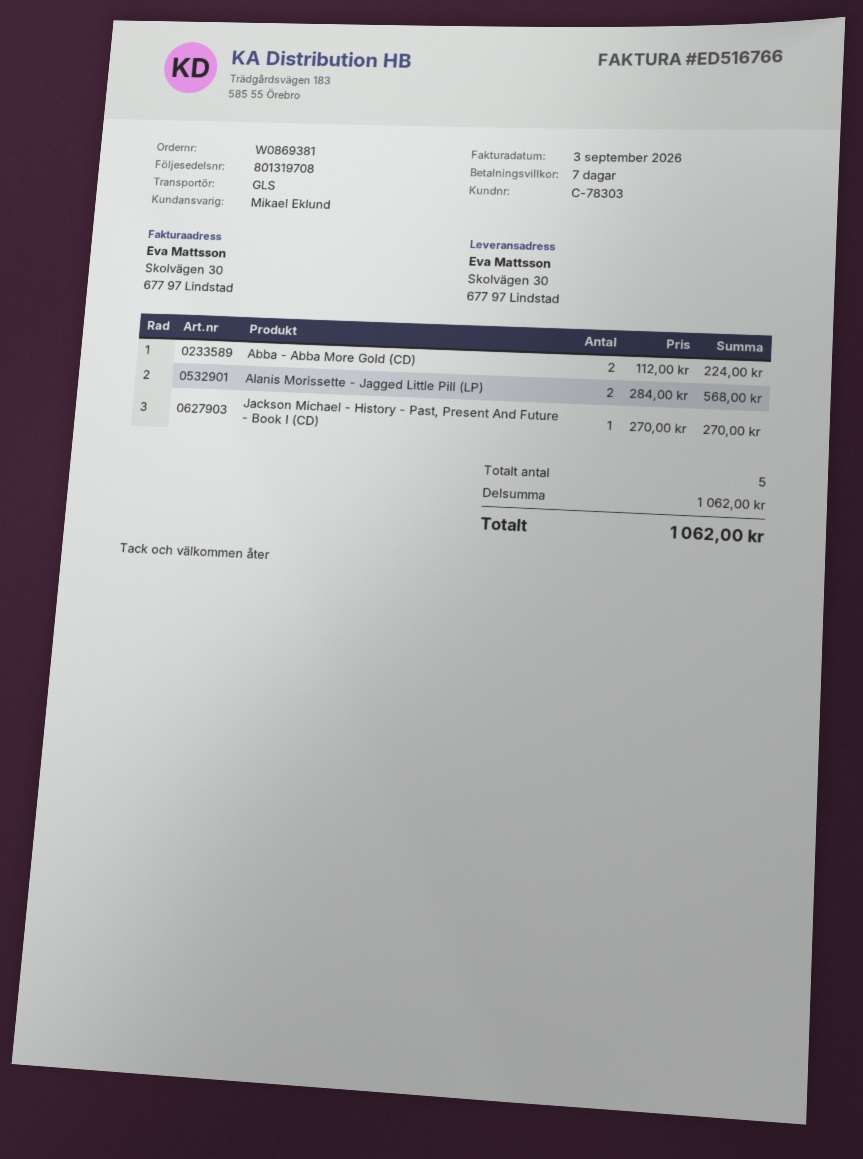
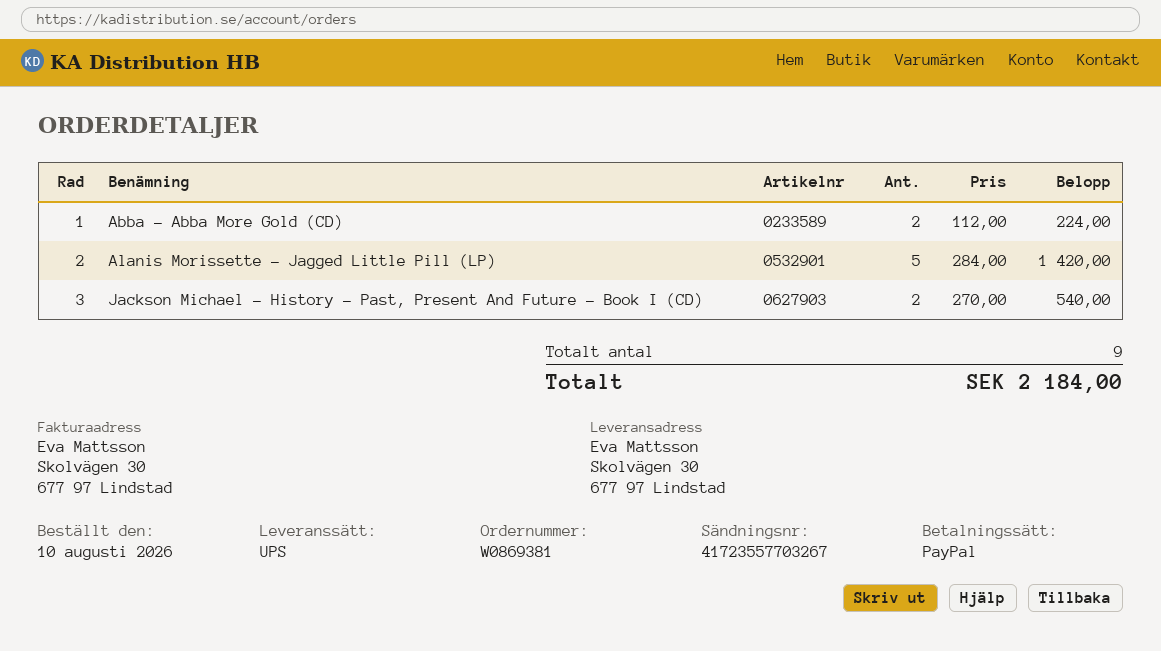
shipping method: GLS -> UPS
Alanis Morissette - Jagged Little Pill (LP): 2 x 284.00 = 568.00 -> 5 x 284.00 = 1420.00
Jackson Michael - History - Past, Present And Future - Book I (CD): 1 x 270.00 = 270.00 -> 2 x 270.00 = 540.00
total quantity: 5 -> 9
total: 1062.00 -> 2184.00

